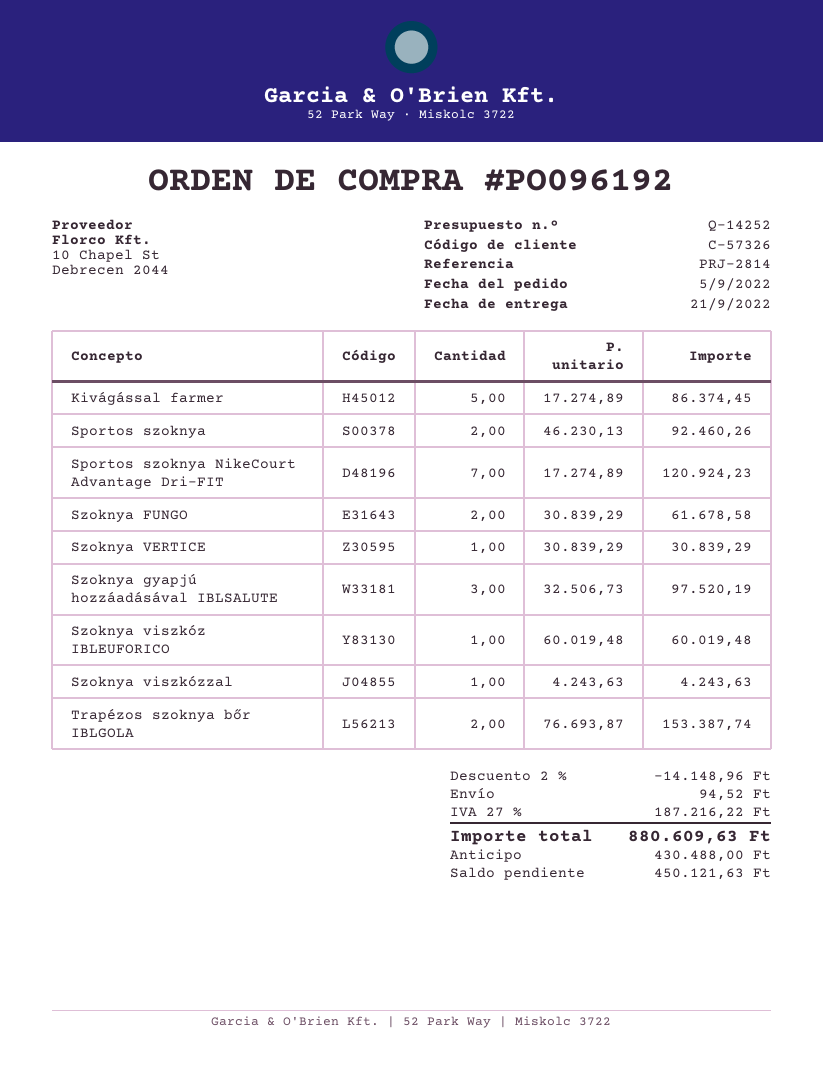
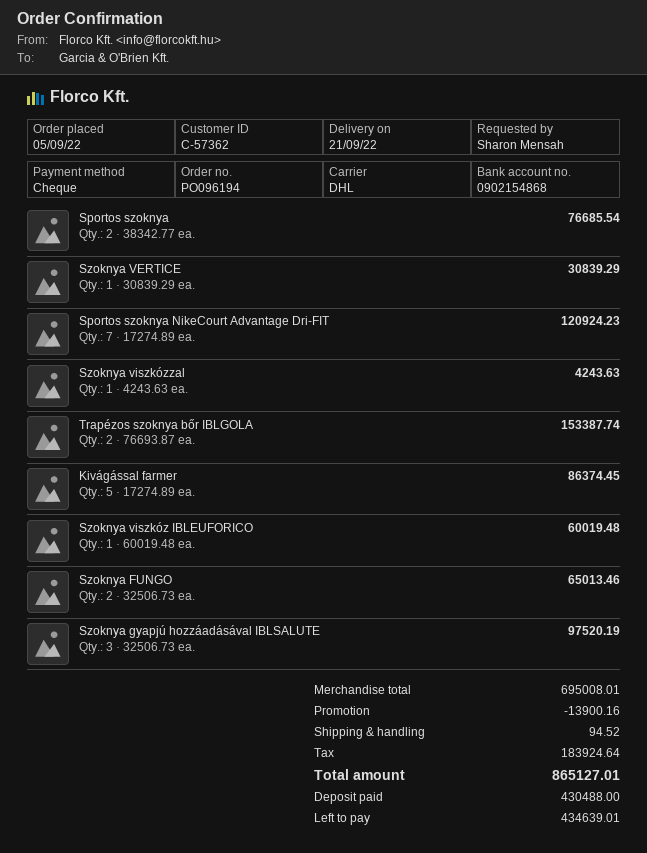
order number: PO096192 -> PO096194
customer number: C-57326 -> C-57362
Sportos szoknya: 2 x 46230.13 = 92460.26 -> 2 x 38342.77 = 76685.54
Szoknya FUNGO: 2 x 30839.29 = 61678.58 -> 2 x 32506.73 = 65013.46
discount: 14148.96 -> 13900.16
tax: 187216.22 -> 183924.64
total: 880609.63 -> 865127.01
balance: 450121.63 -> 434639.01

